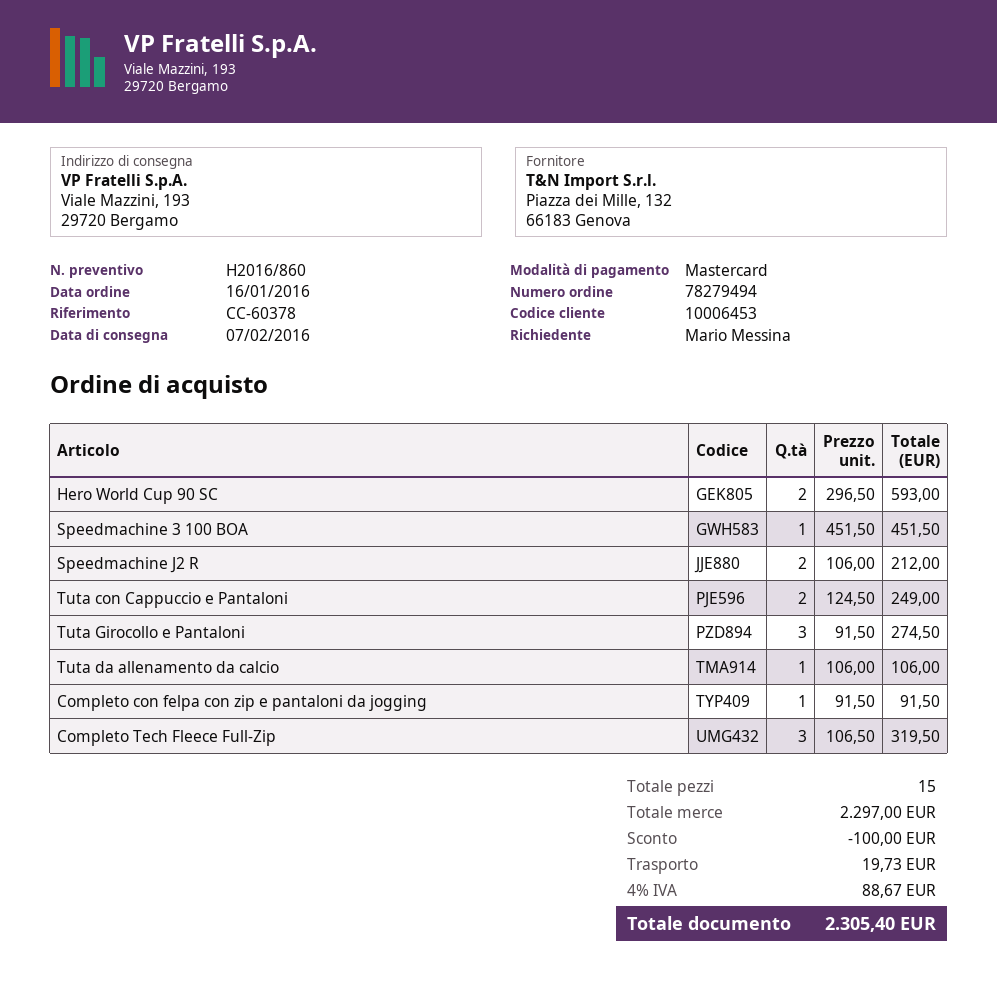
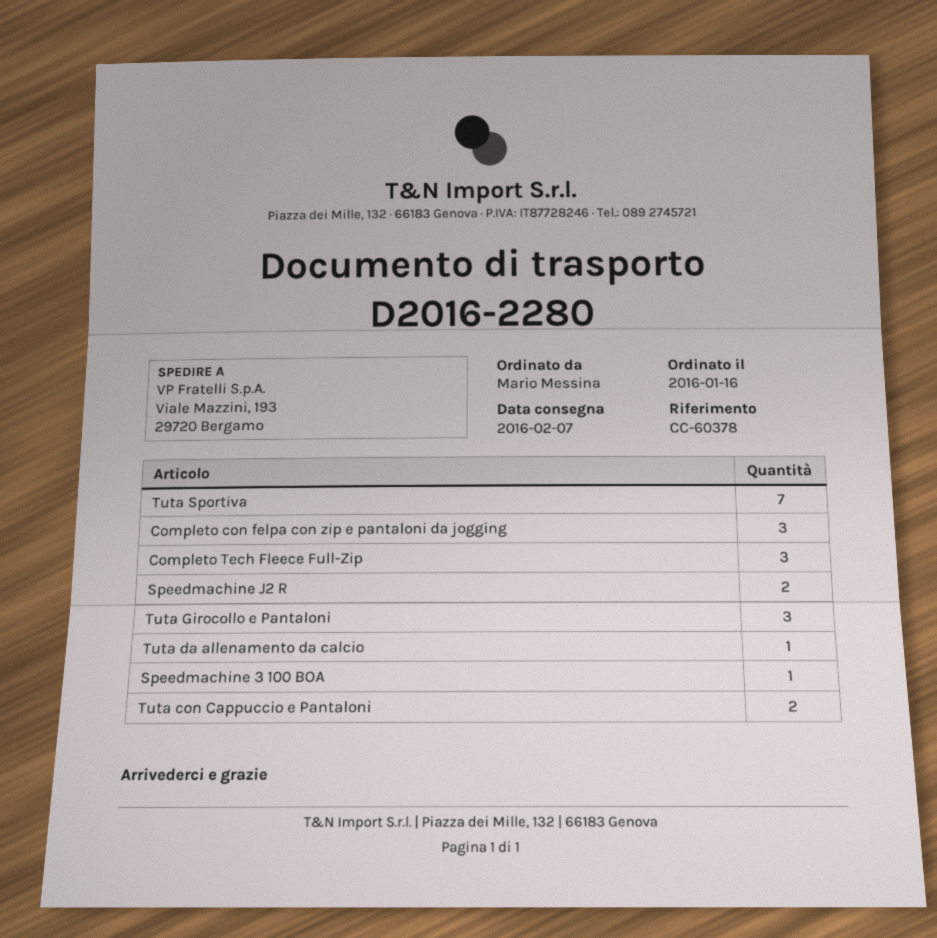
Hero World Cup 90 SC: 2 -> none
Completo con felpa con zip e pantaloni da jogging: 1 -> 3
Tuta Sportiva: none -> 7

